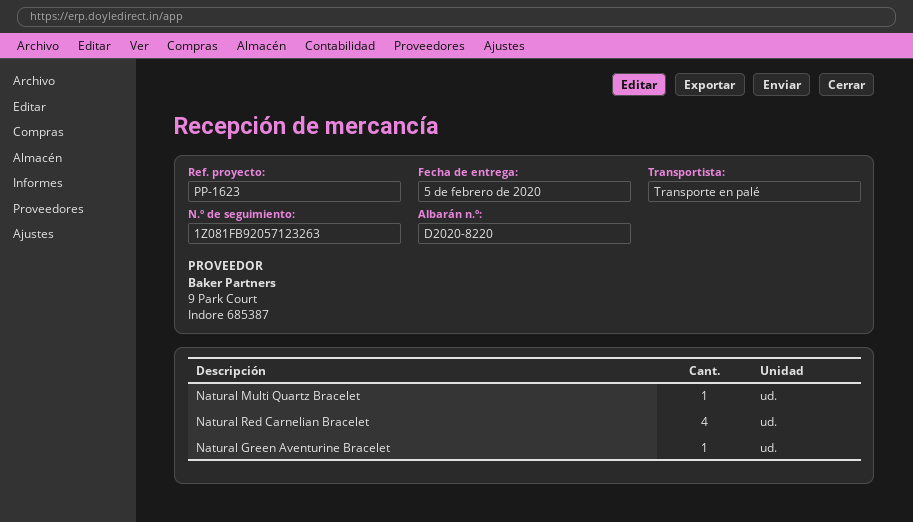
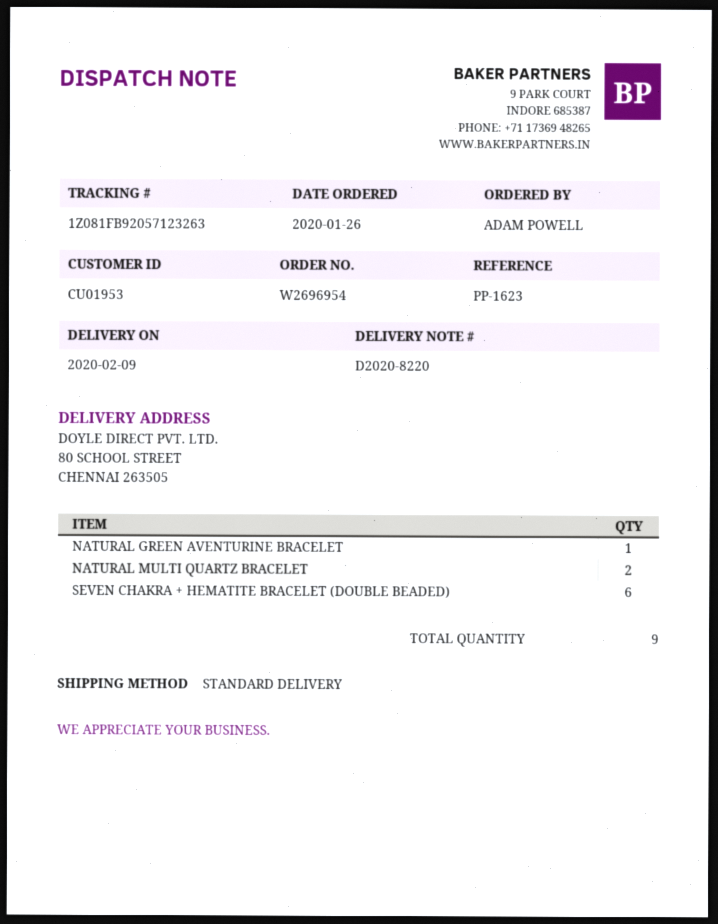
delivery date: 2020-02-05 -> 2020-02-09
shipping method: pallet freight -> standard
Natural Multi Quartz Bracelet: 1 -> 2
Natural Red Carnelian Bracelet: 4 -> none
SEVEN CHAKRA + HEMATITE BRACELET (DOUBLE BEADED): none -> 6

